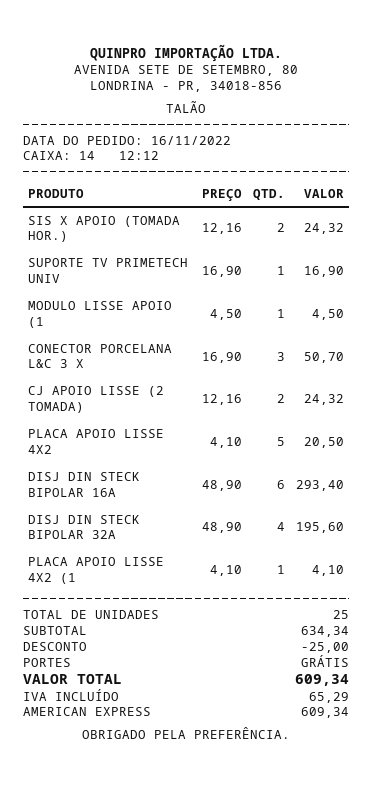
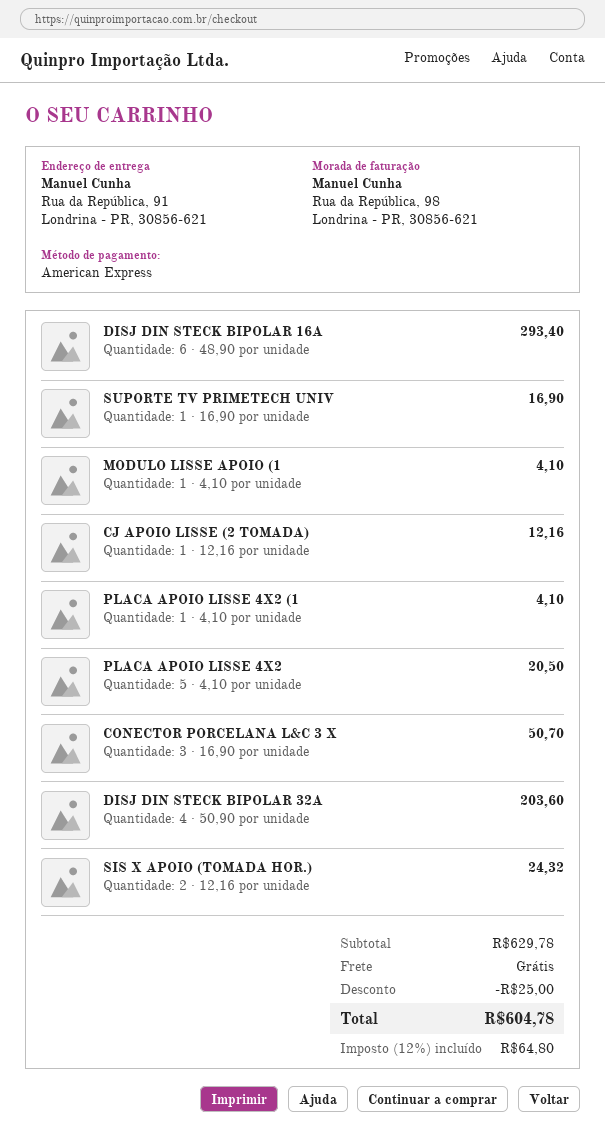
MODULO LISSE APOIO (1: 1 x 4.50 = 4.50 -> 1 x 4.10 = 4.10
CJ APOIO LISSE (2 TOMADA): 2 x 12.16 = 24.32 -> 1 x 12.16 = 12.16
DISJ DIN STECK BIPOLAR 32A: 4 x 48.90 = 195.60 -> 4 x 50.90 = 203.60
subtotal: 634.34 -> 629.78
tax: 65.29 -> 64.80
total: 609.34 -> 604.78

